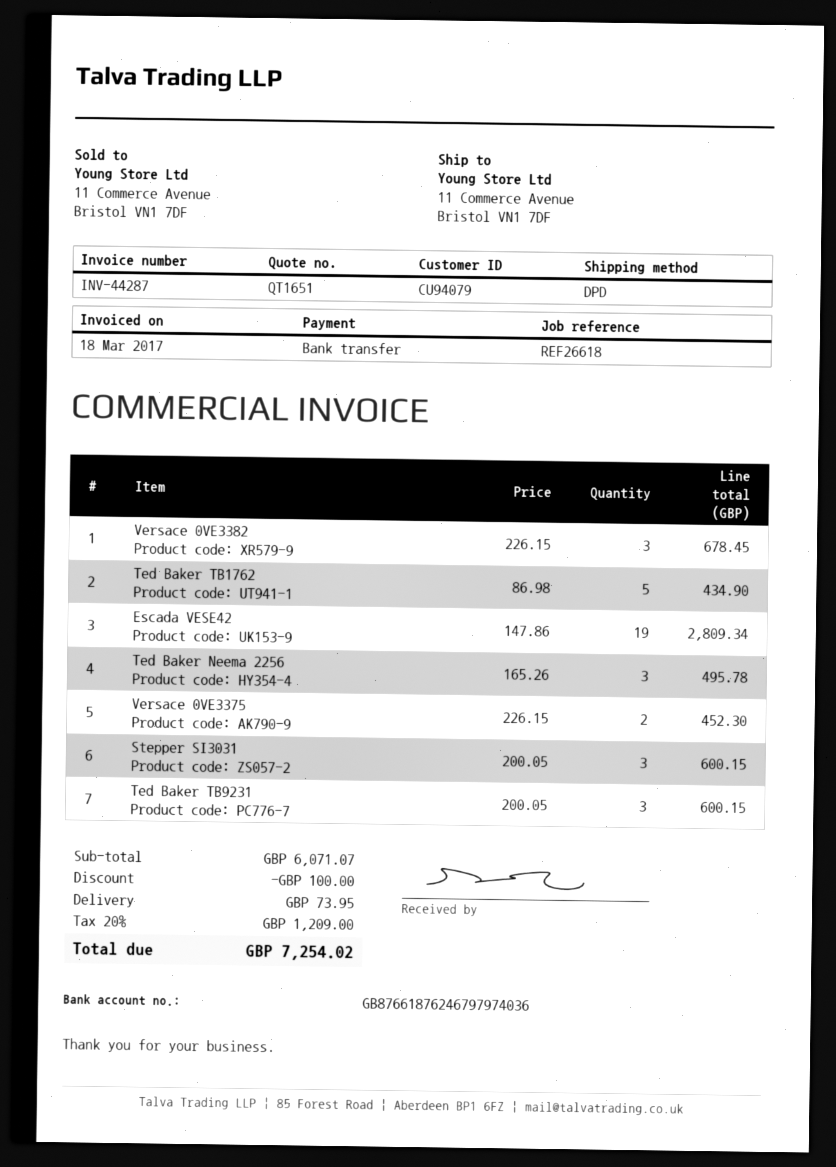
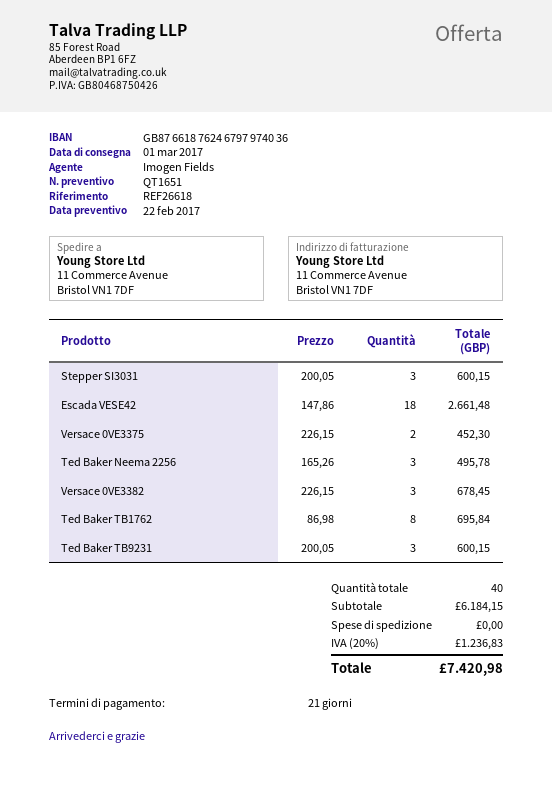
Ted Baker TB1762: 5 x 86.98 = 434.90 -> 8 x 86.98 = 695.84
Escada VESE42: 19 x 147.86 = 2809.34 -> 18 x 147.86 = 2661.48
subtotal: 6071.07 -> 6184.15
discount: 100.00 -> none
shipping: 73.95 -> 0.00
tax: 20% = 1209.00 -> 20% = 1236.83
total: 7254.02 -> 7420.98

